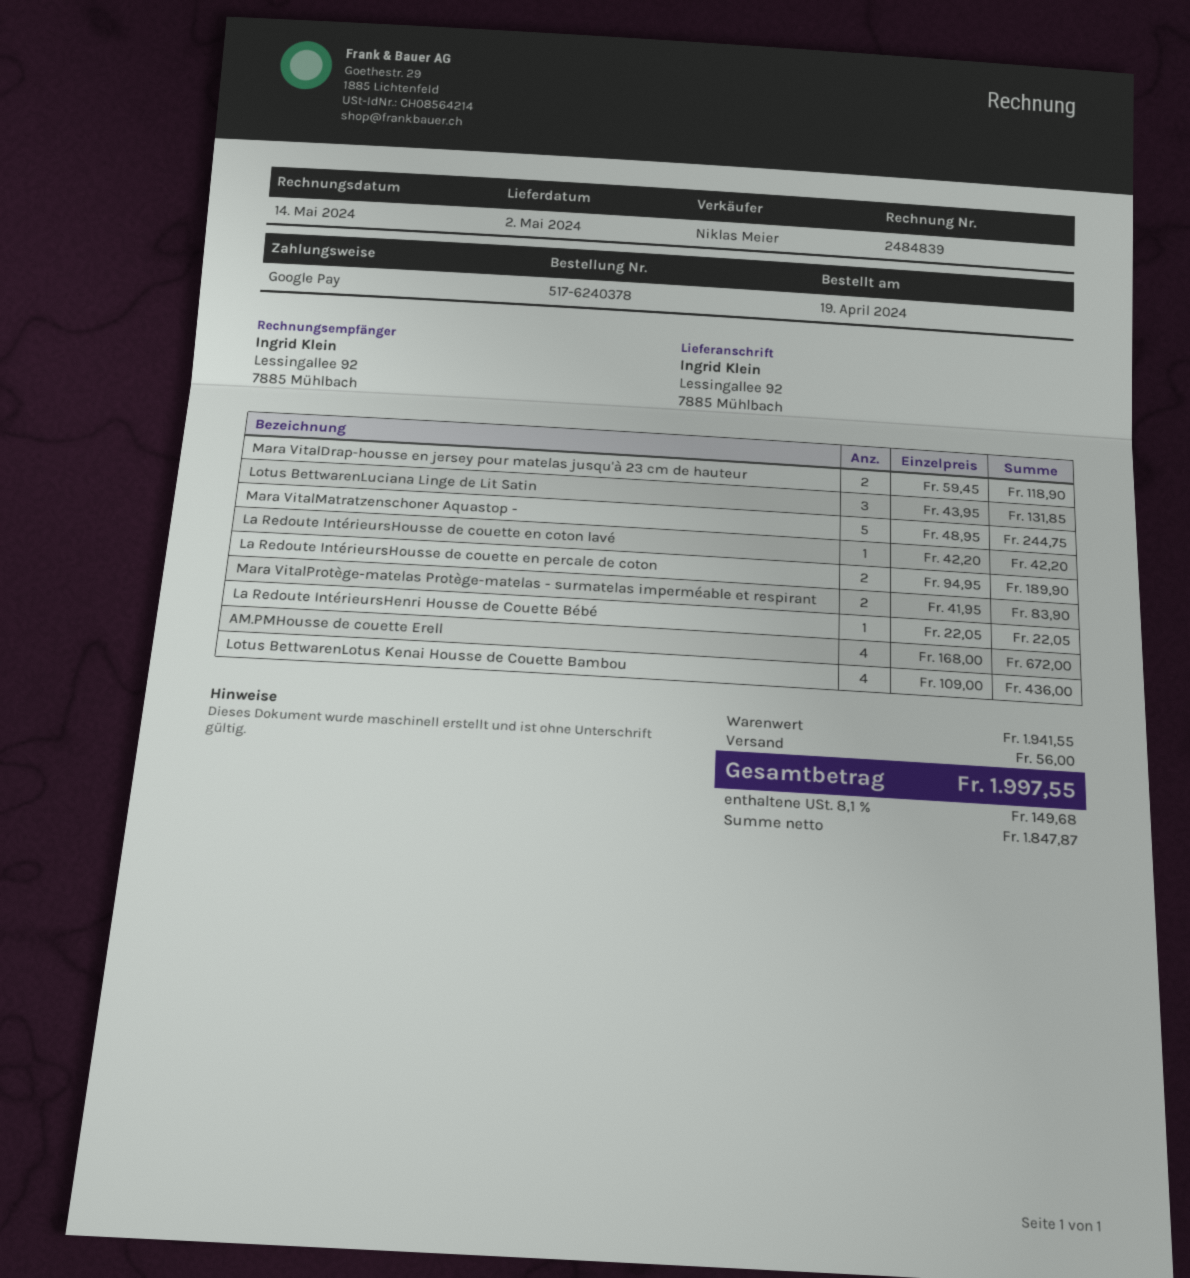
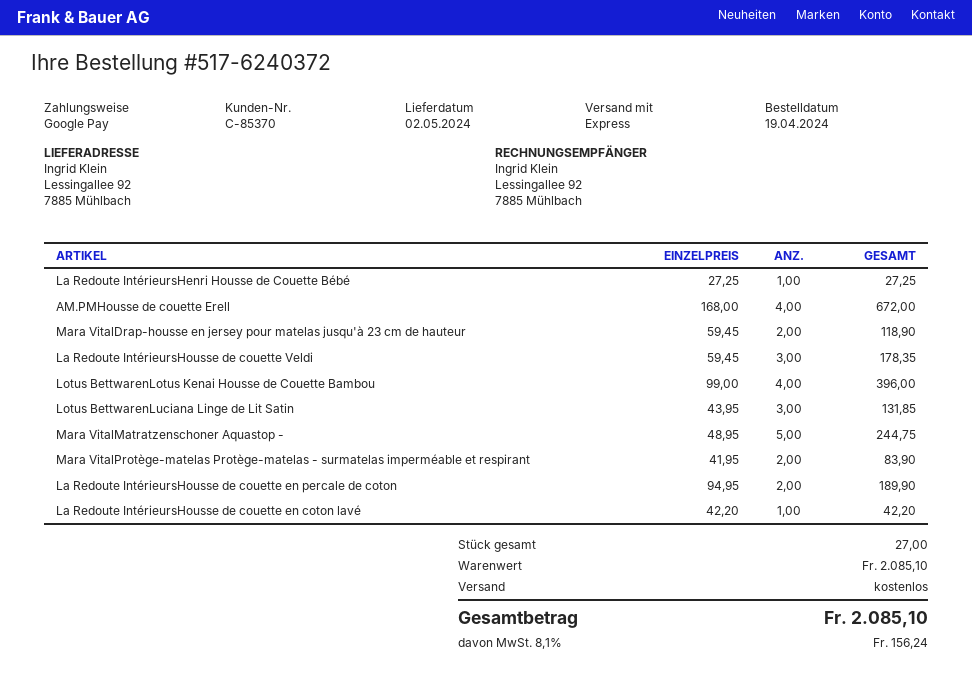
order number: 517-6240378 -> 517-6240372
La Redoute IntérieursHenri Housse de Couette Bébé: 1 x 22.05 = 22.05 -> 1 x 27.25 = 27.25
Lotus BettwarenLotus Kenai Housse de Couette Bambou: 4 x 109.00 = 436.00 -> 4 x 99.00 = 396.00
La Redoute IntérieursHousse de couette Veldi: none -> 3 x 59.45 = 178.35
subtotal: 1941.55 -> 2085.10
shipping: 56.00 -> 0.00
tax: 8.1% = 149.68 -> 8.1% = 156.24
total: 1997.55 -> 2085.10

